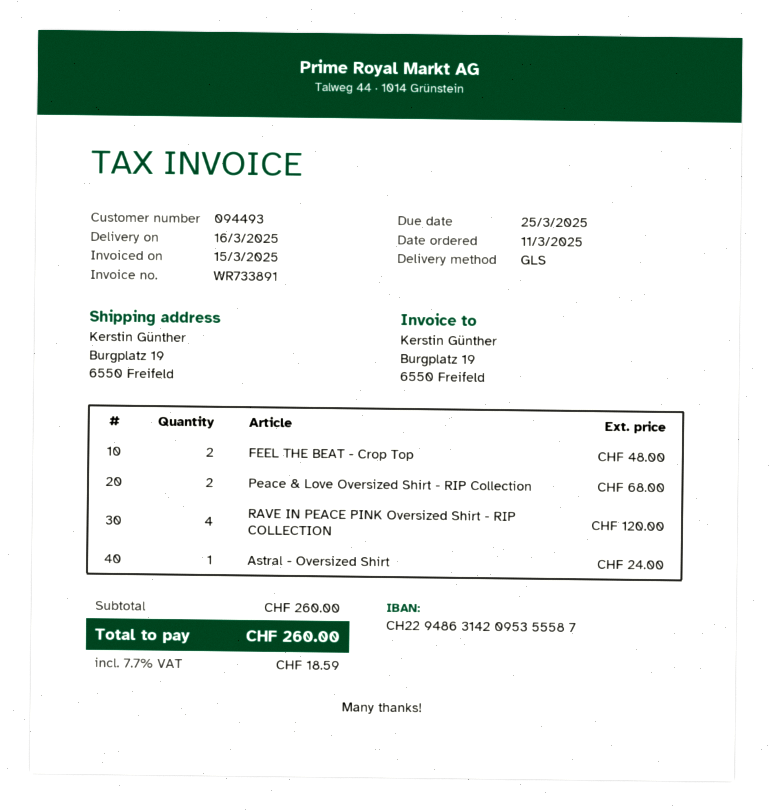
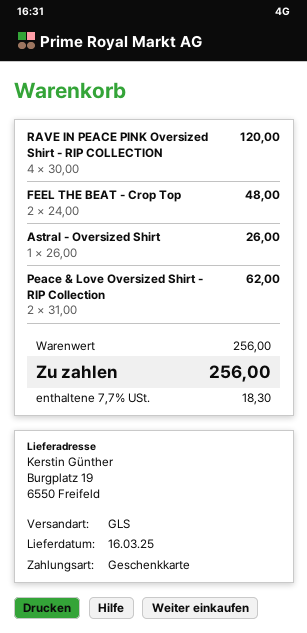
Peace & Love Oversized Shirt - RIP Collection: 2 for 68.00 -> 2 for 62.00
Astral - Oversized Shirt: 1 for 24.00 -> 1 for 26.00
subtotal: 260.00 -> 256.00
tax: 7.7% = 18.59 -> 7.7% = 18.30
total: 260.00 -> 256.00

